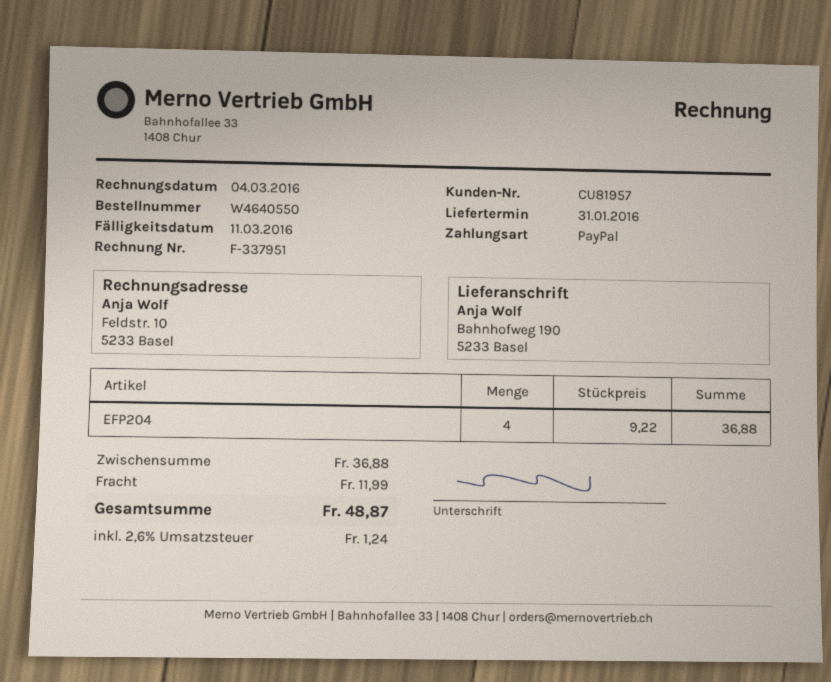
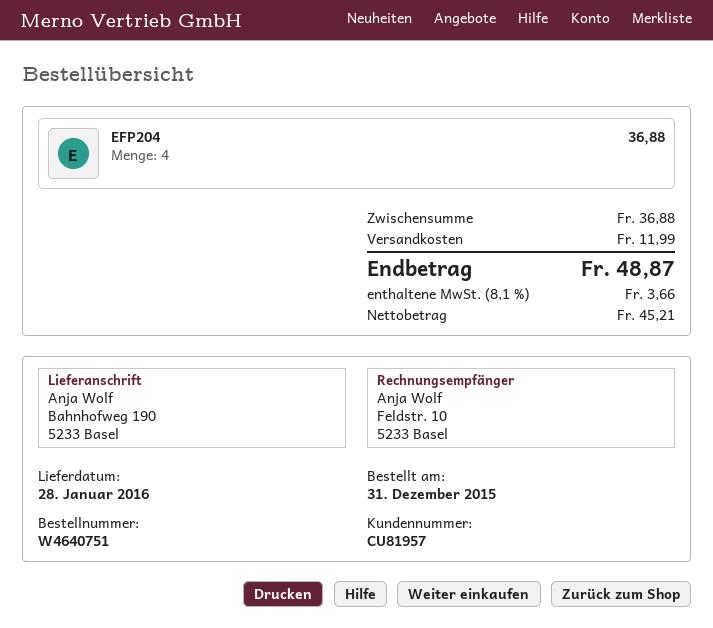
order number: W4640550 -> W4640751
delivery date: 2016-01-31 -> 2016-01-28
tax: 2.6% = 1.24 -> 8.1% = 3.66

